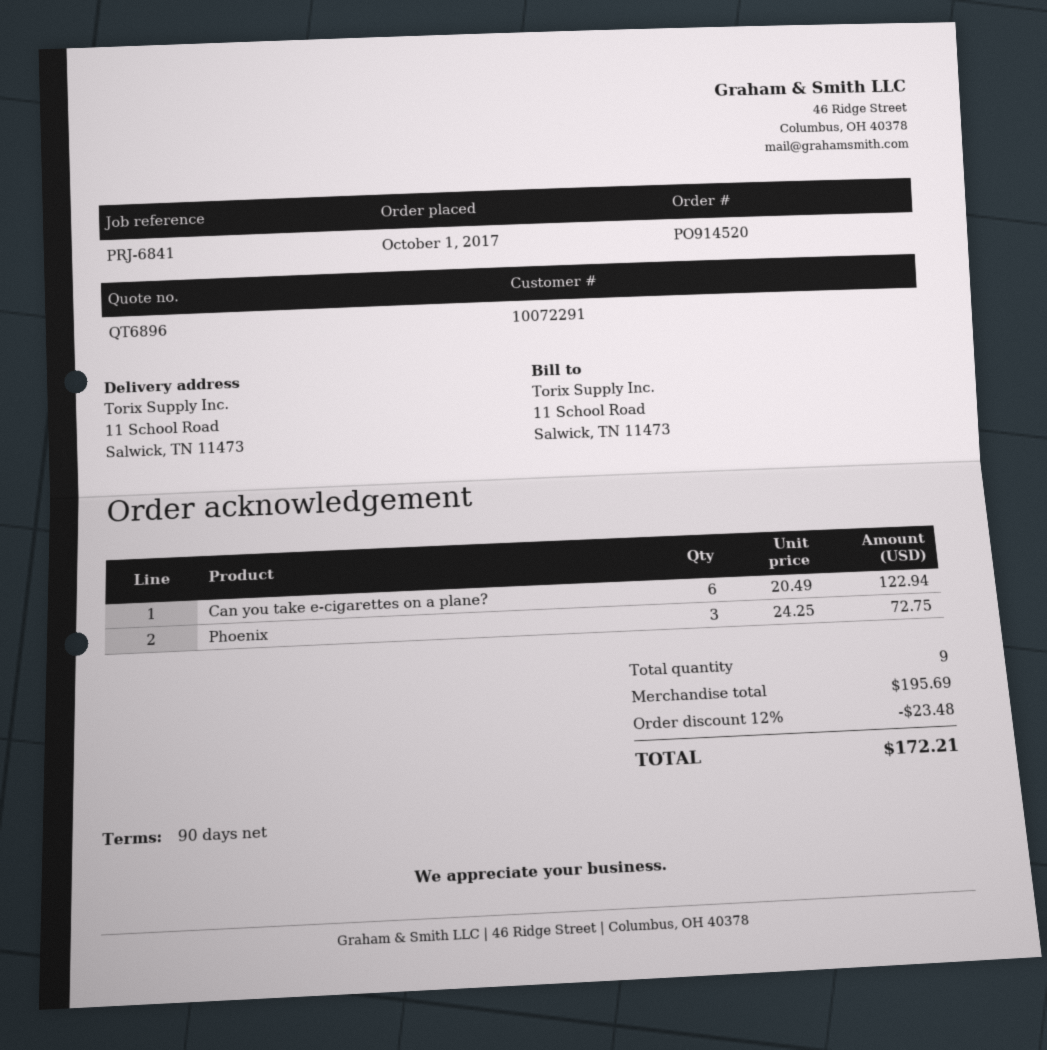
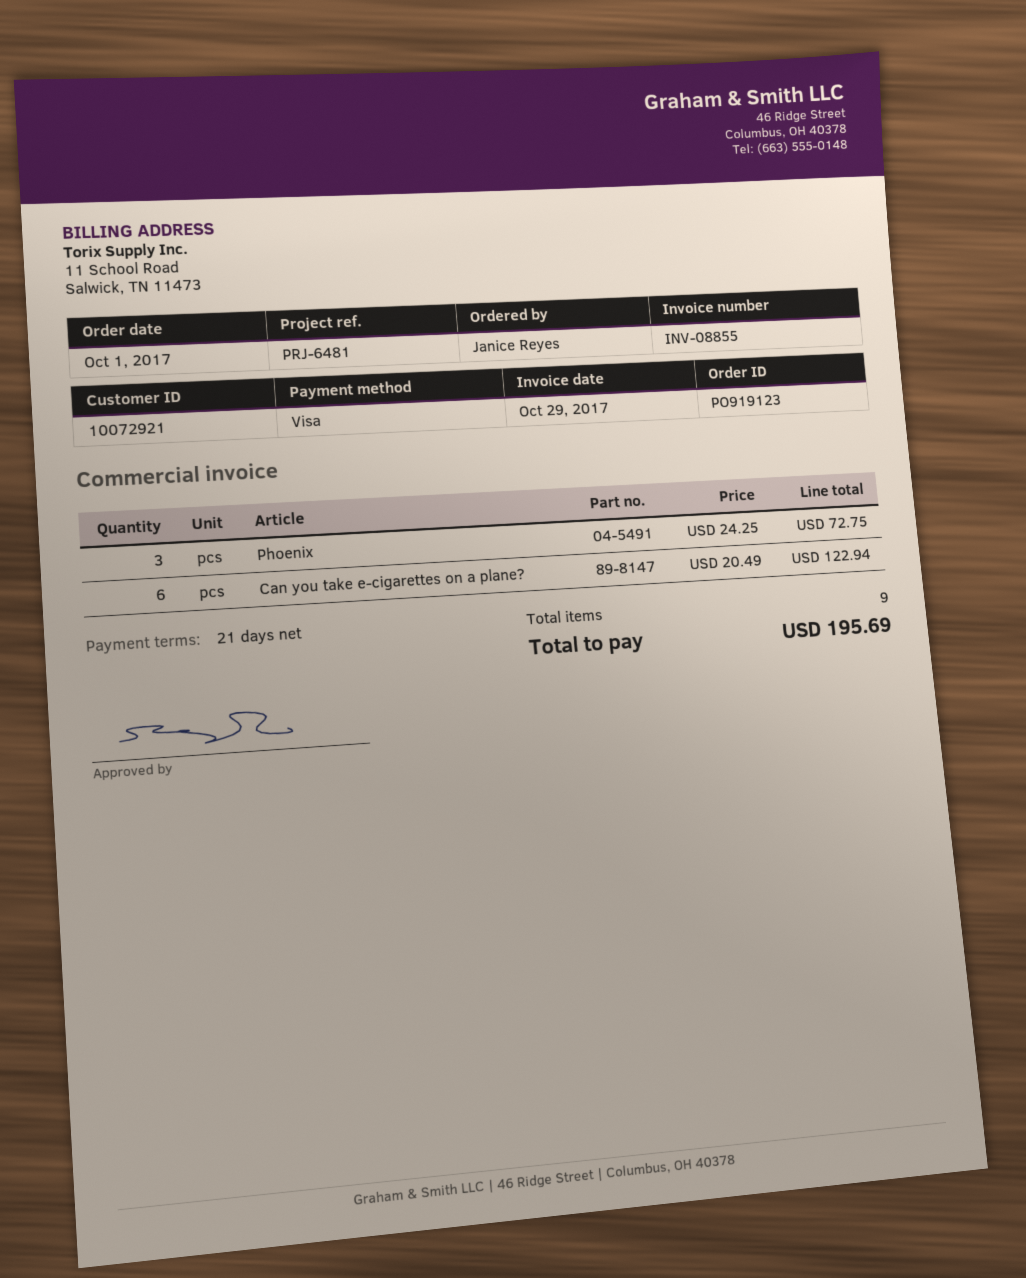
order number: PO914520 -> PO919123
payment terms: 90 days -> 21 days
customer number: 10072291 -> 10072921
reference: PRJ-6841 -> PRJ-6481
discount: 12% = 23.48 -> none
total: 172.21 -> 195.69

